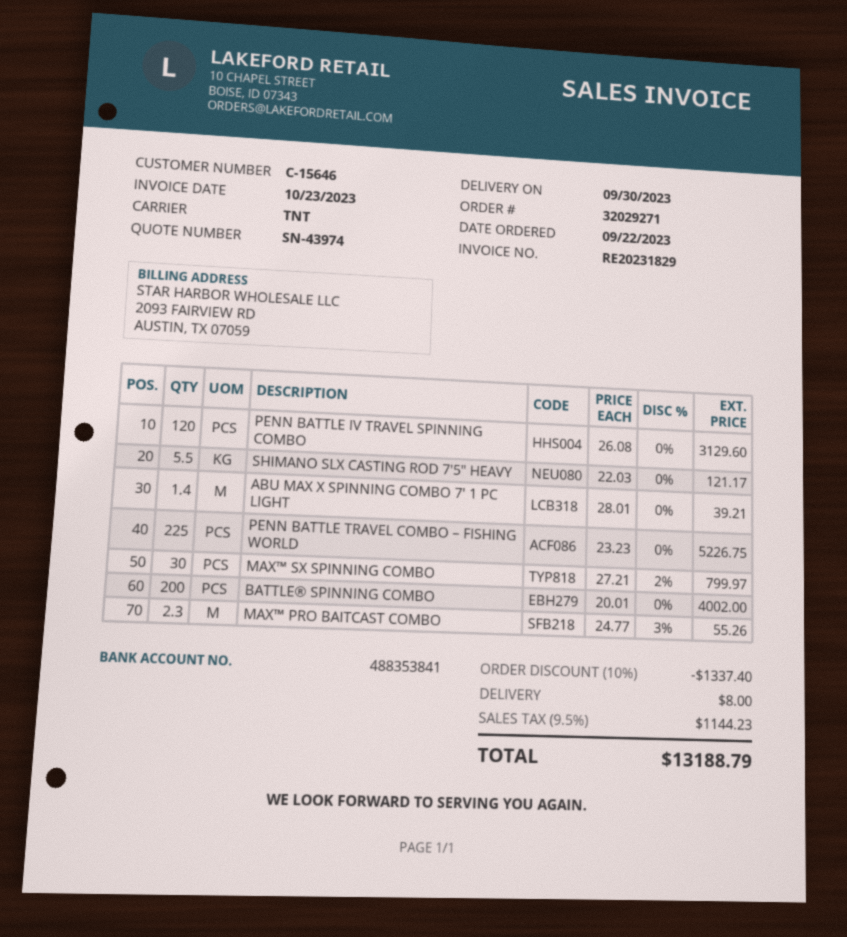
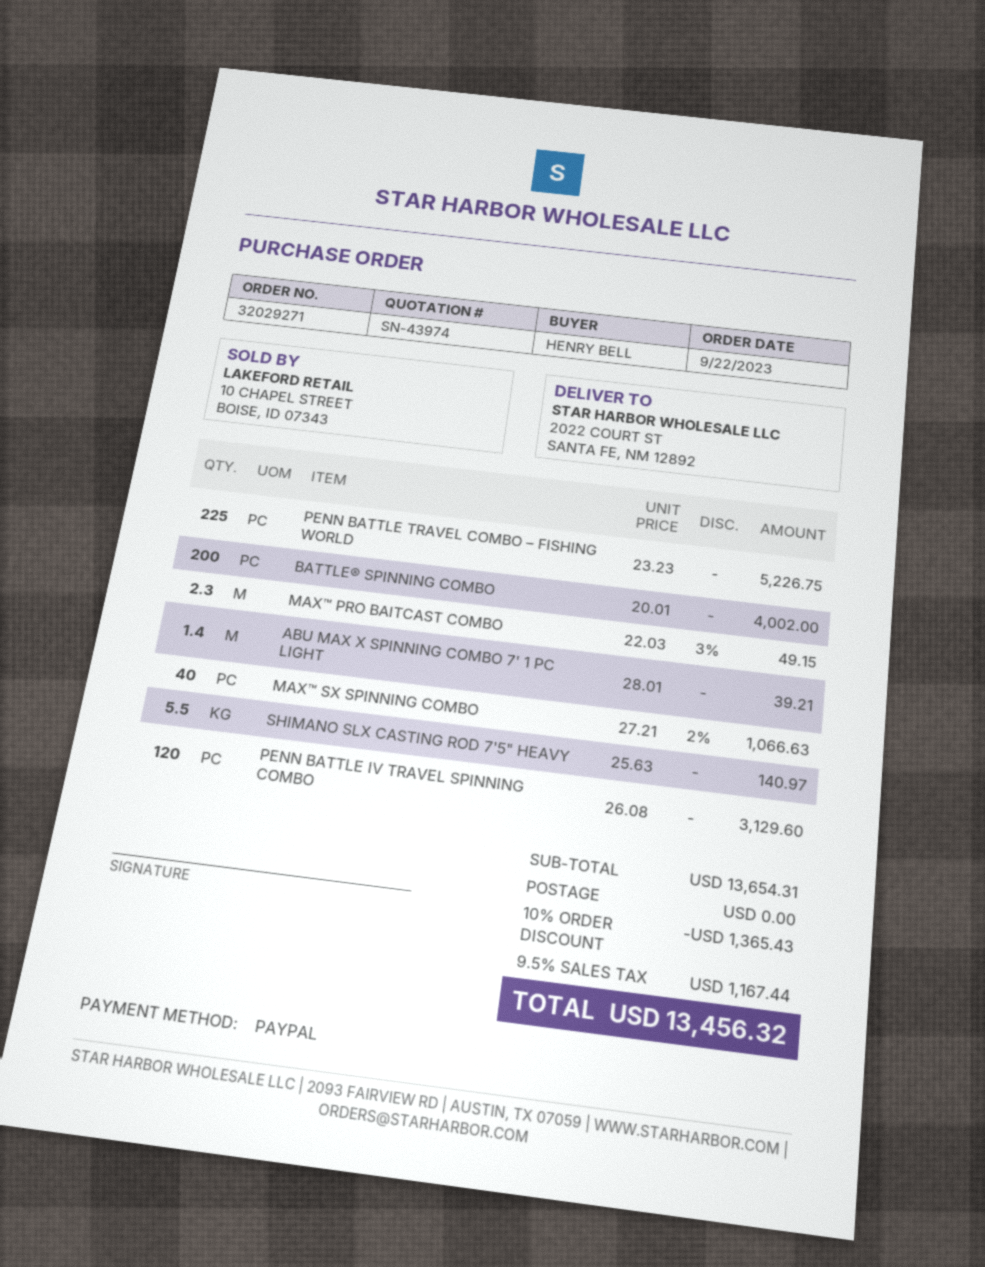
SHIMANO SLX CASTING ROD 7'5" HEAVY: 5.5 x 22.03 = 121.17 -> 5.5 x 25.63 = 140.97
MAX™ SX SPINNING COMBO: 30 x 27.21 - 2% = 799.97 -> 40 x 27.21 - 2% = 1066.63
MAX™ PRO BAITCAST COMBO: 2.3 x 24.77 - 3% = 55.26 -> 2.3 x 22.03 - 3% = 49.15
discount: 10% = 1337.40 -> 10% = 1365.43
shipping: 8.00 -> 0.00
tax: 9.5% = 1144.23 -> 9.5% = 1167.44
total: 13188.79 -> 13456.32

